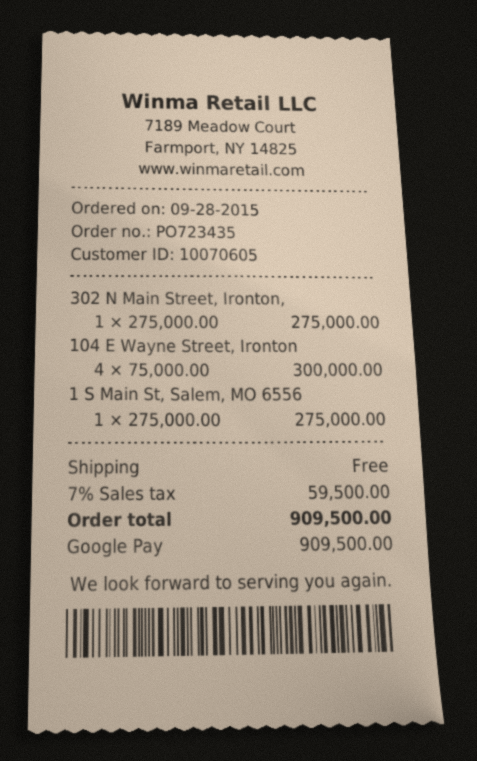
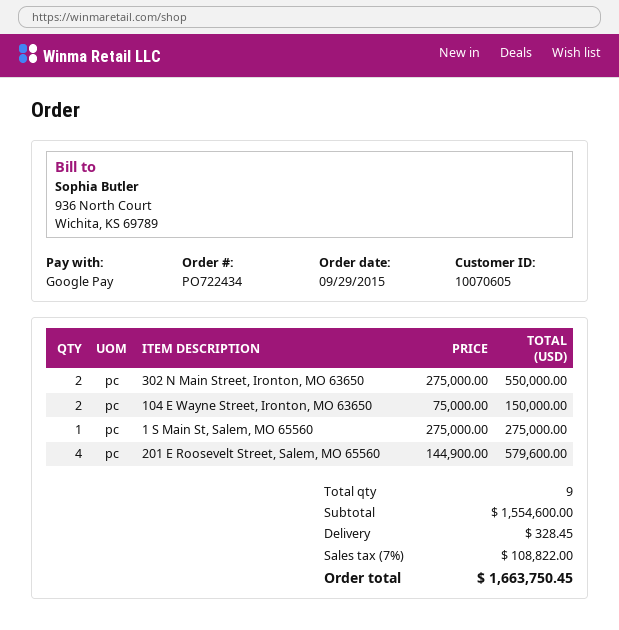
order number: PO723435 -> PO722434
order date: 2015-09-28 -> 2015-09-29
302 N Main Street, Ironton,: 1 x 275000.00 = 275000.00 -> 2 x 275000.00 = 550000.00
104 E Wayne Street, Ironton: 4 x 75000.00 = 300000.00 -> 2 x 75000.00 = 150000.00
201 E Roosevelt Street, Salem, MO 65560: none -> 4 x 144900.00 = 579600.00
shipping: 0.00 -> 328.45
tax: 7% = 59500.00 -> 7% = 108822.00
total: 909500.00 -> 1663750.45

